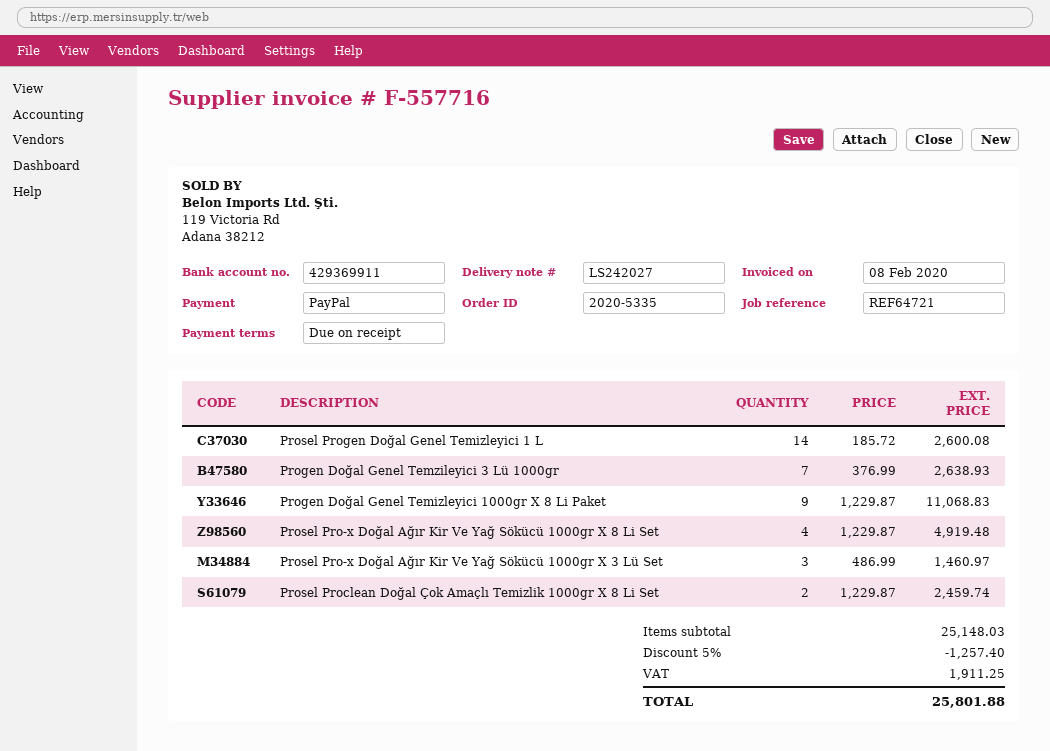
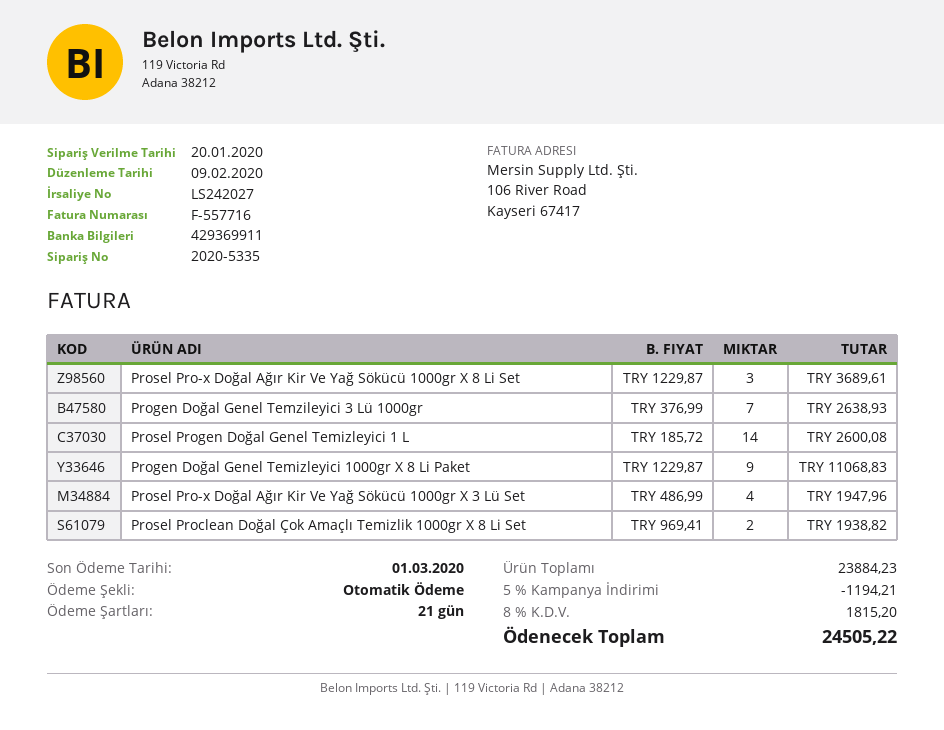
invoice date: 2020-02-08 -> 2020-02-09
payment terms: on receipt -> 21 days
payment method: PayPal -> direct debit
Prosel Pro-x Doğal Ağır Kir Ve Yağ Sökücü 1000gr X 8 Li Set: 4 x 1229.87 = 4919.48 -> 3 x 1229.87 = 3689.61
Prosel Pro-x Doğal Ağır Kir Ve Yağ Sökücü 1000gr X 3 Lü Set: 3 x 486.99 = 1460.97 -> 4 x 486.99 = 1947.96
Prosel Proclean Doğal Çok Amaçlı Temizlik 1000gr X 8 Li Set: 2 x 1229.87 = 2459.74 -> 2 x 969.41 = 1938.82
subtotal: 25148.03 -> 23884.23
discount: 5% = 1257.40 -> 5% = 1194.21
tax: 1911.25 -> 1815.20
total: 25801.88 -> 24505.22

